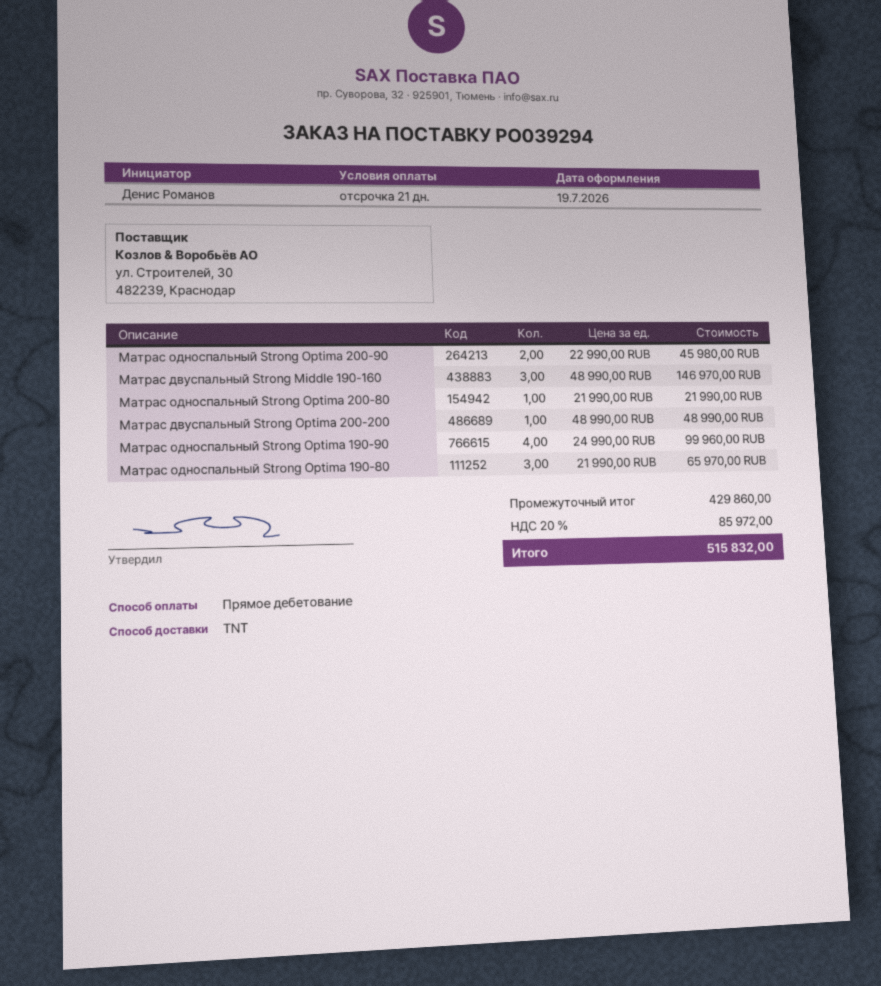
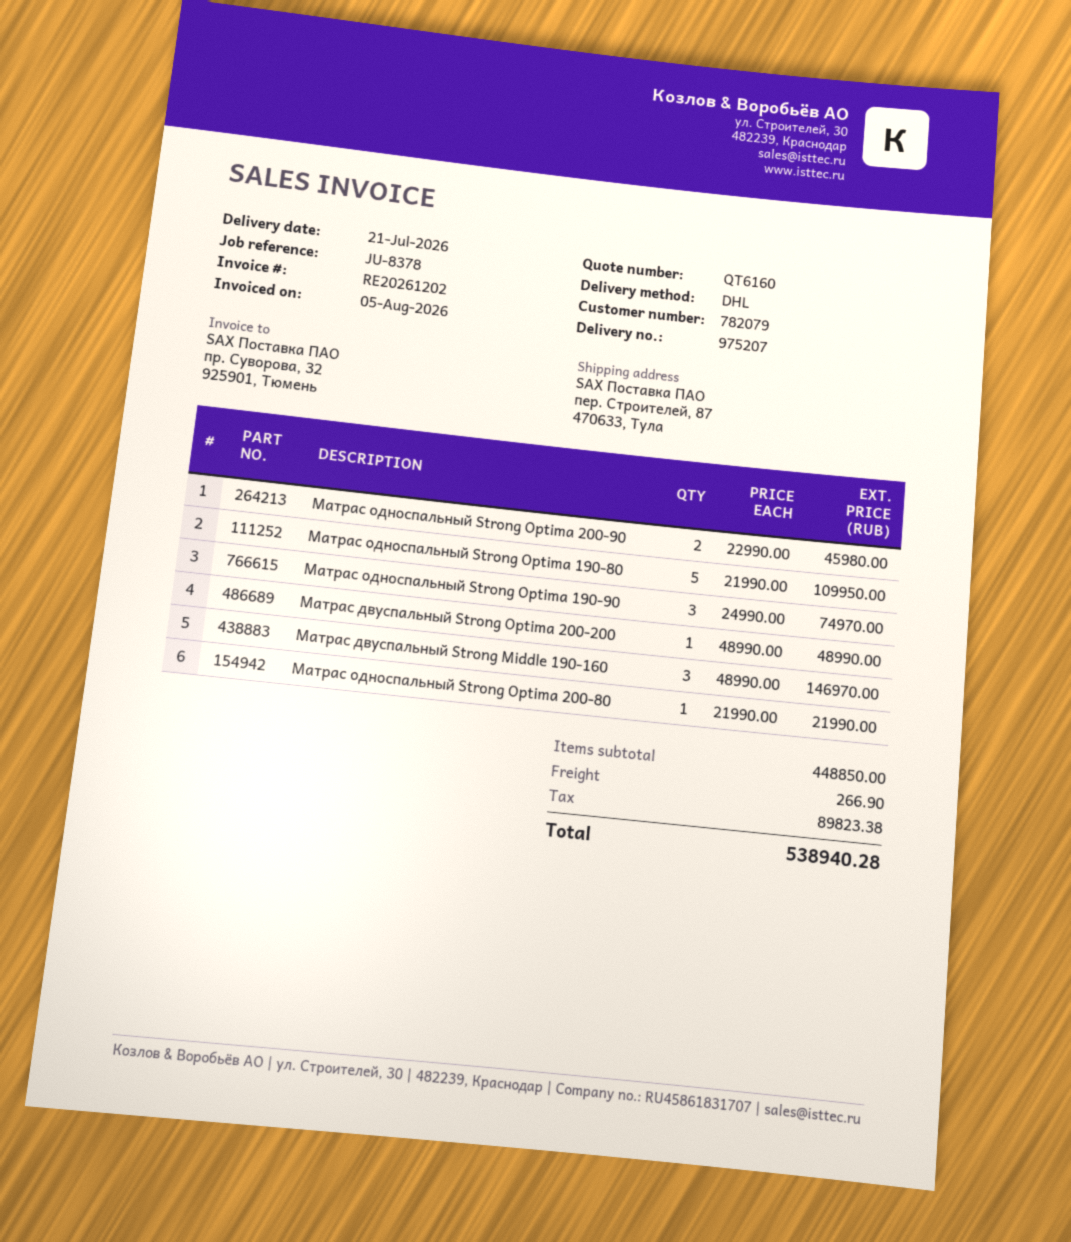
shipping method: TNT -> DHL
Матрас односпальный Strong Optima 190-90: 4 x 24990.00 = 99960.00 -> 3 x 24990.00 = 74970.00
Матрас односпальный Strong Optima 190-80: 3 x 21990.00 = 65970.00 -> 5 x 21990.00 = 109950.00
subtotal: 429860.00 -> 448850.00
shipping: none -> 266.90
tax: 85972.00 -> 89823.38
total: 515832.00 -> 538940.28

